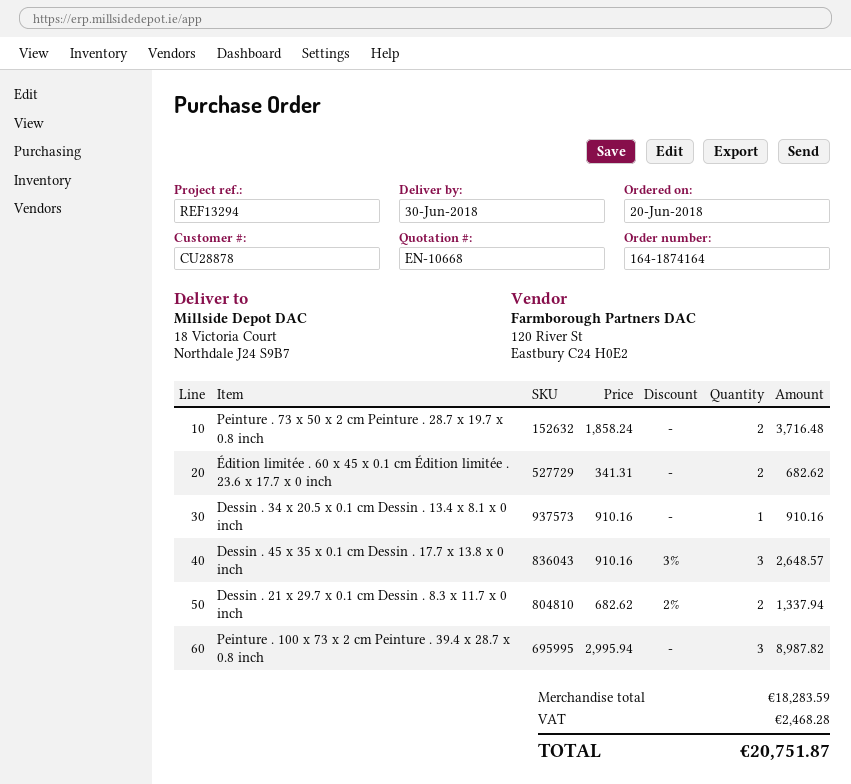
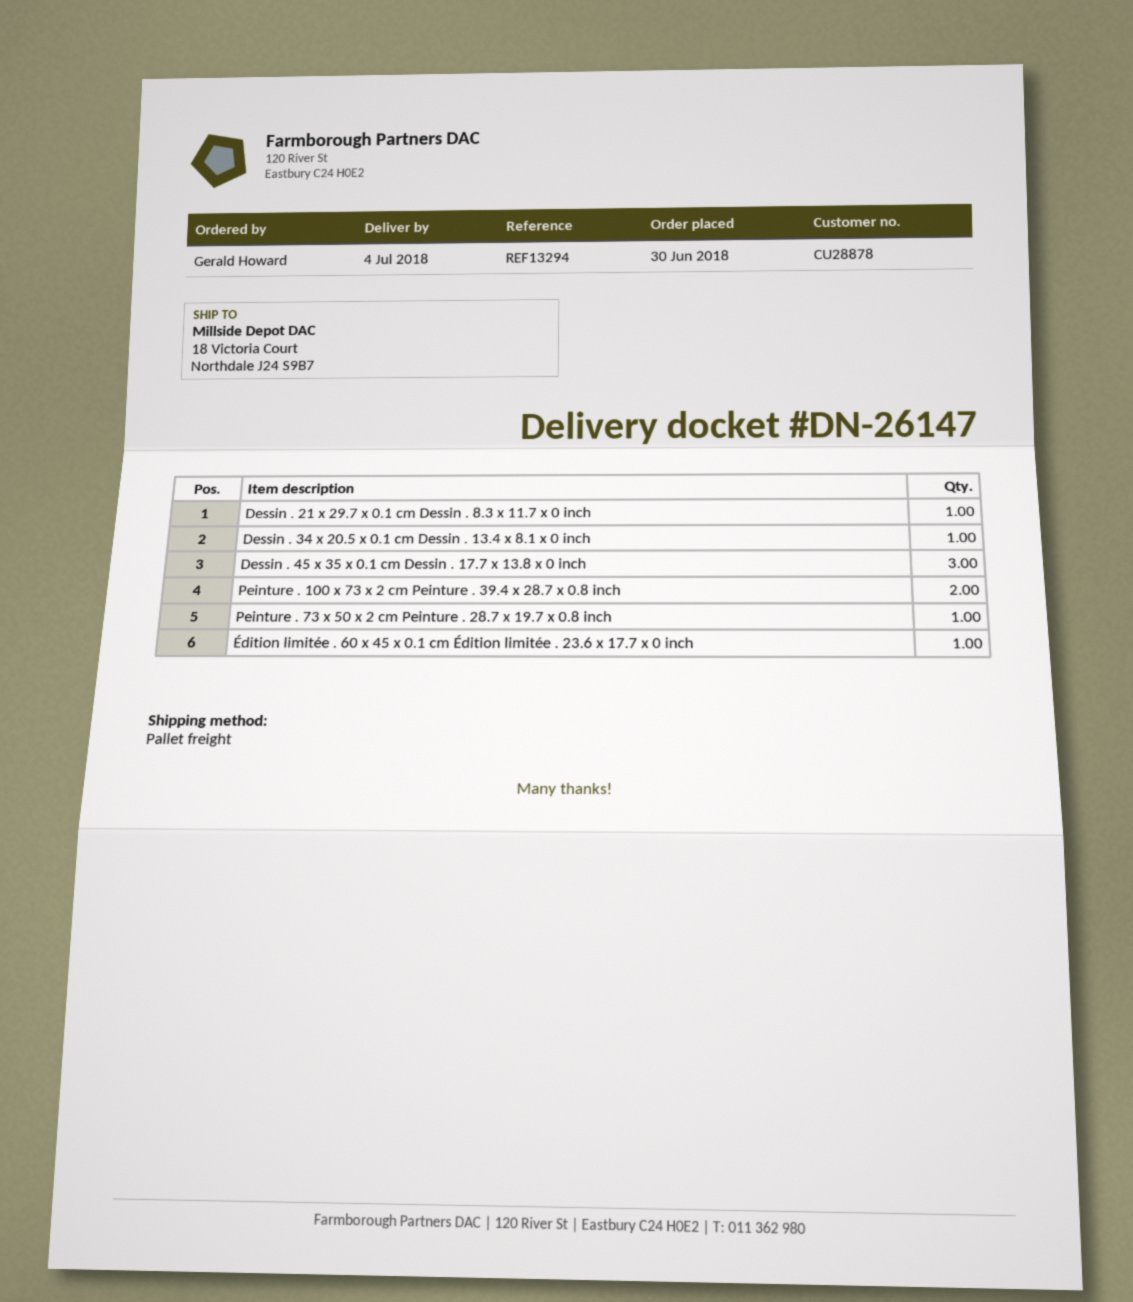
order date: 2018-06-20 -> 2018-06-30
delivery date: 2018-06-30 -> 2018-07-04
Peinture . 73 x 50 x 2 cm Peinture . 28.7 x 19.7 x 0.8 inch: 2 -> 1
Édition limitée . 60 x 45 x 0.1 cm Édition limitée . 23.6 x 17.7 x 0 inch: 2 -> 1
Dessin . 21 x 29.7 x 0.1 cm Dessin . 8.3 x 11.7 x 0 inch: 2 -> 1
Peinture . 100 x 73 x 2 cm Peinture . 39.4 x 28.7 x 0.8 inch: 3 -> 2

